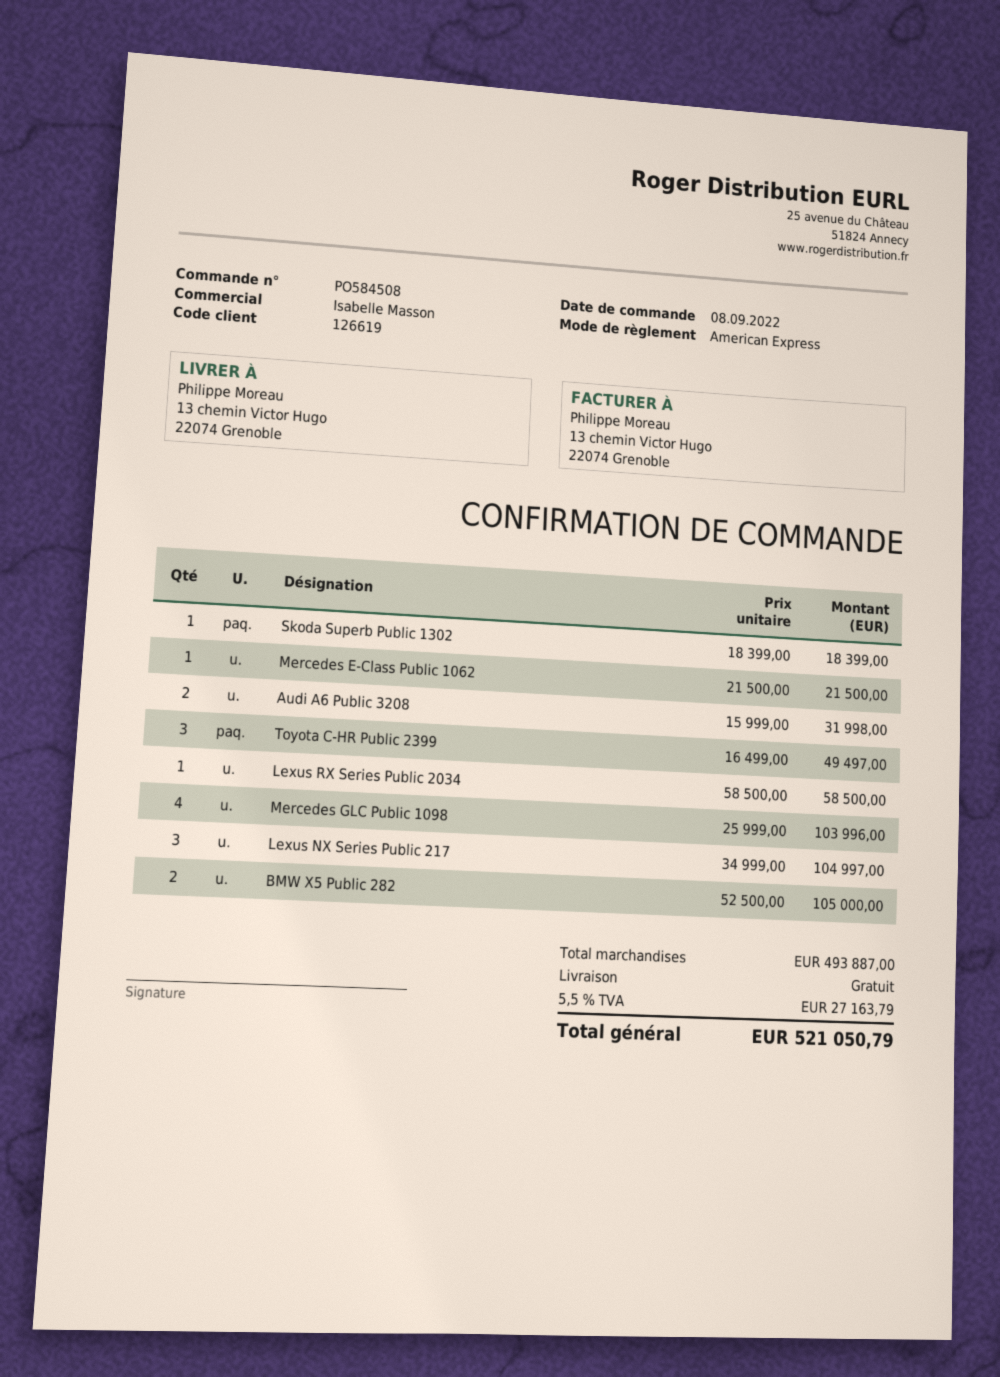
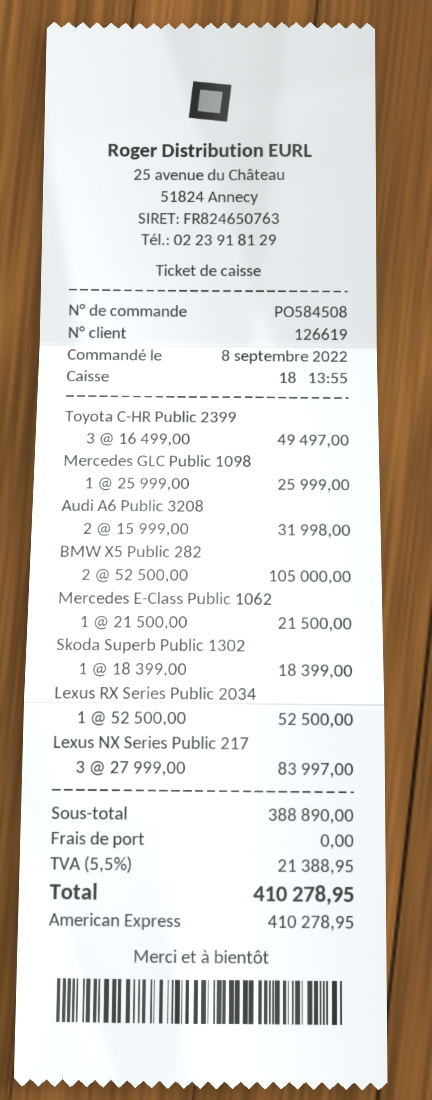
Lexus RX Series Public 2034: 1 x 58500.00 = 58500.00 -> 1 x 52500.00 = 52500.00
Mercedes GLC Public 1098: 4 x 25999.00 = 103996.00 -> 1 x 25999.00 = 25999.00
Lexus NX Series Public 217: 3 x 34999.00 = 104997.00 -> 3 x 27999.00 = 83997.00
subtotal: 493887.00 -> 388890.00
tax: 5.5% = 27163.79 -> 5.5% = 21388.95
total: 521050.79 -> 410278.95

